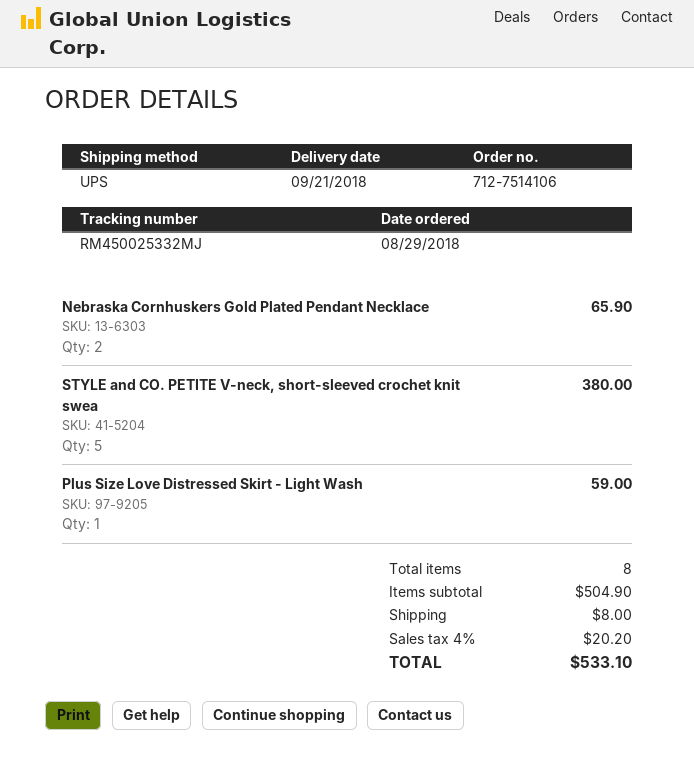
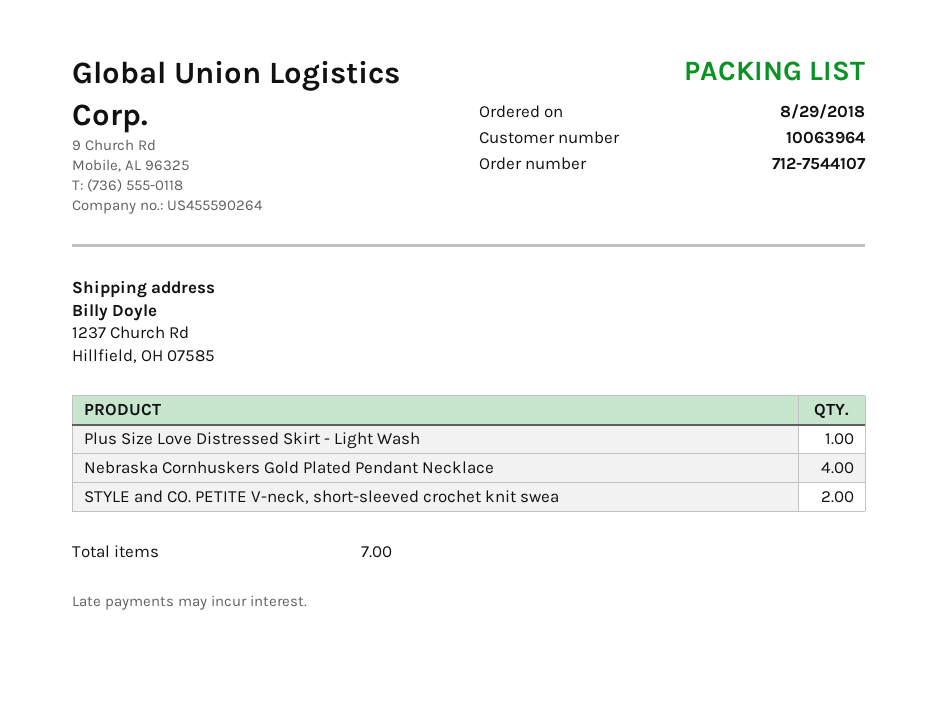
order number: 712-7514106 -> 712-7544107
Nebraska Cornhuskers Gold Plated Pendant Necklace: 2 -> 4
STYLE and CO. PETITE V-neck, short-sleeved crochet knit swea: 5 -> 2
total quantity: 8 -> 7

